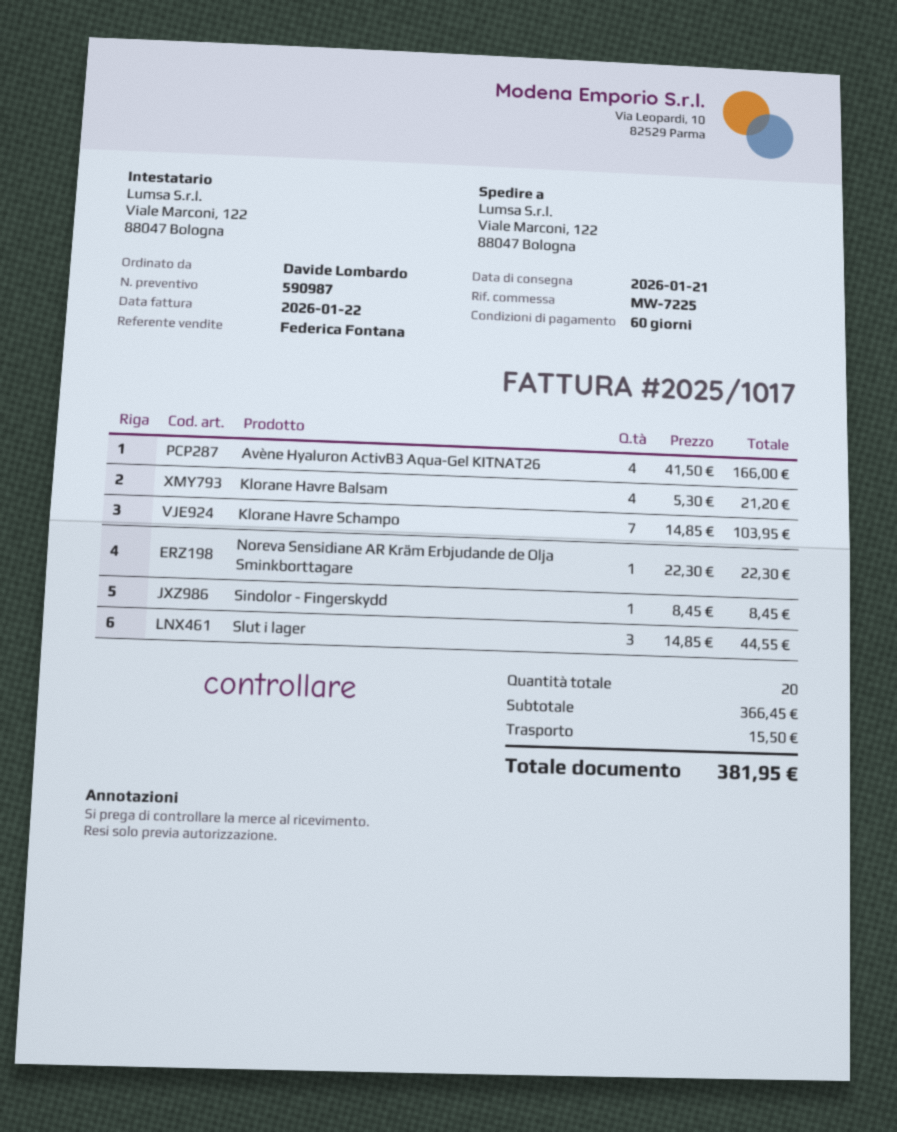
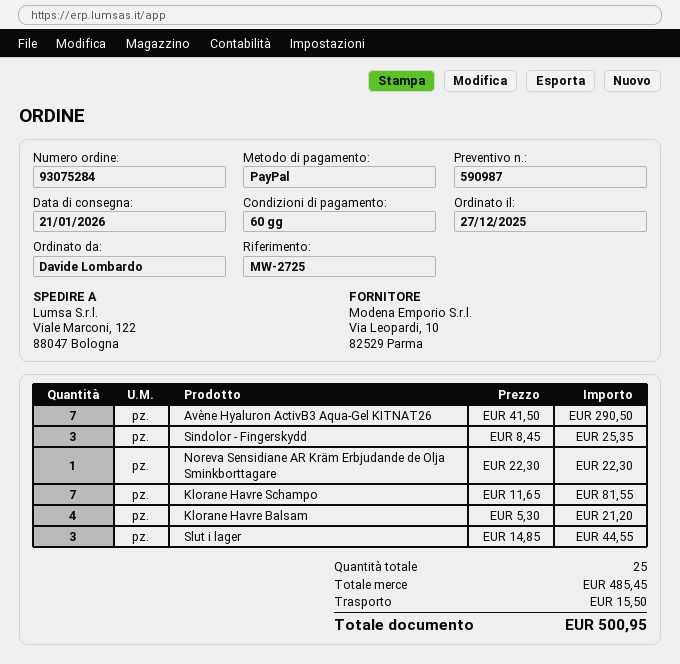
reference: MW-7225 -> MW-2725
Avène Hyaluron ActivB3 Aqua-Gel KITNAT26: 4 x 41.50 = 166.00 -> 7 x 41.50 = 290.50
Klorane Havre Schampo: 7 x 14.85 = 103.95 -> 7 x 11.65 = 81.55
Sindolor - Fingerskydd: 1 x 8.45 = 8.45 -> 3 x 8.45 = 25.35
total quantity: 20 -> 25
subtotal: 366.45 -> 485.45
total: 381.95 -> 500.95

